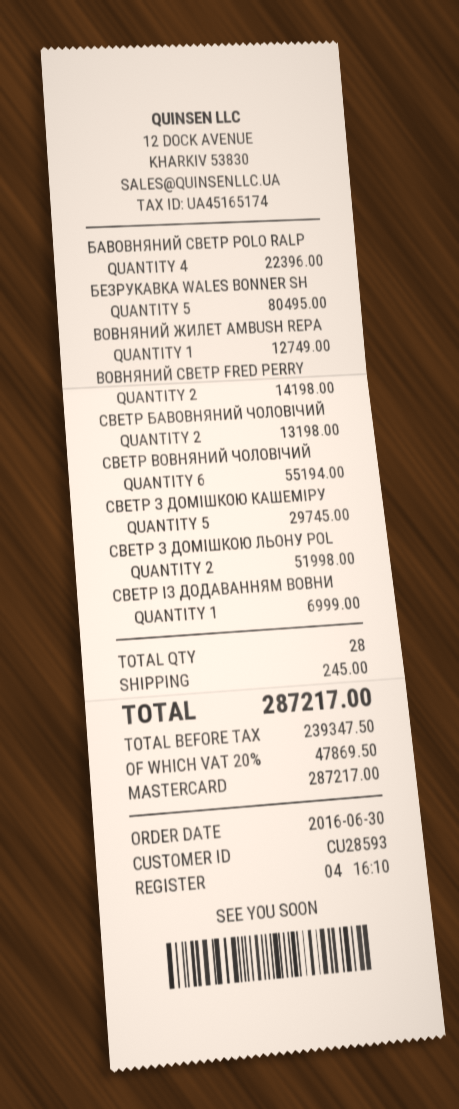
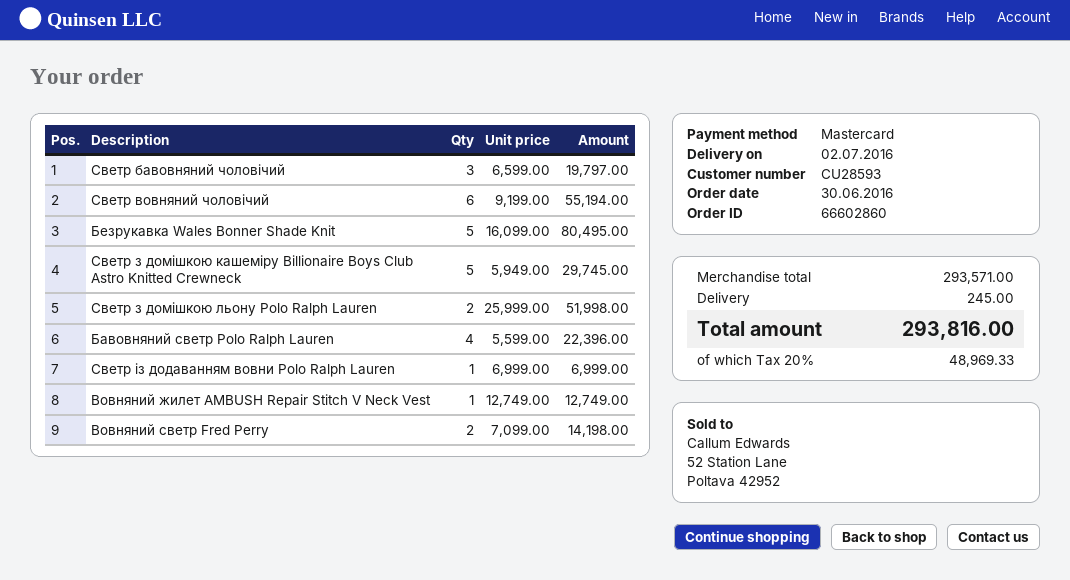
СВЕТР БАВОВНЯНИЙ ЧОЛОВІЧИЙ: 2 for 13198.00 -> 3 for 19797.00
tax: 20% = 47869.50 -> 20% = 48969.33
total: 287217.00 -> 293816.00

